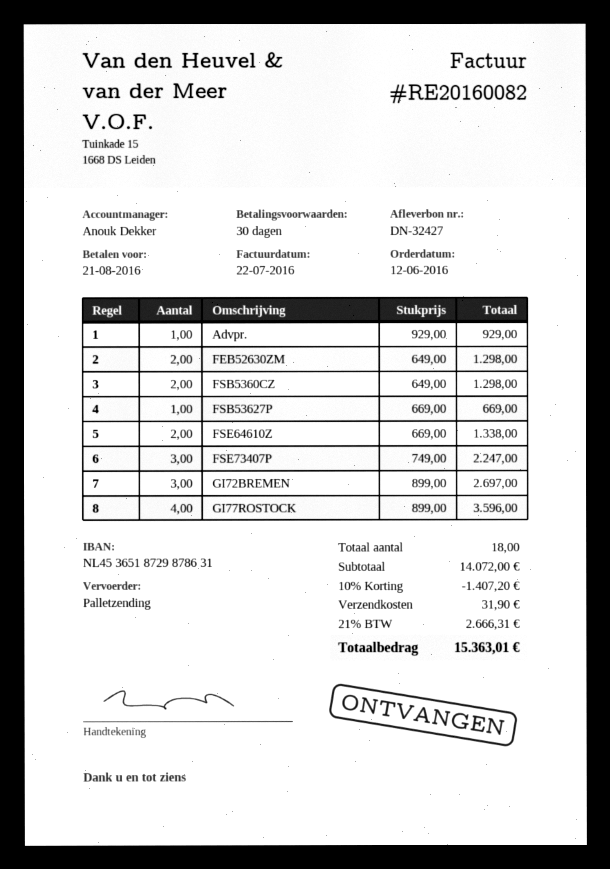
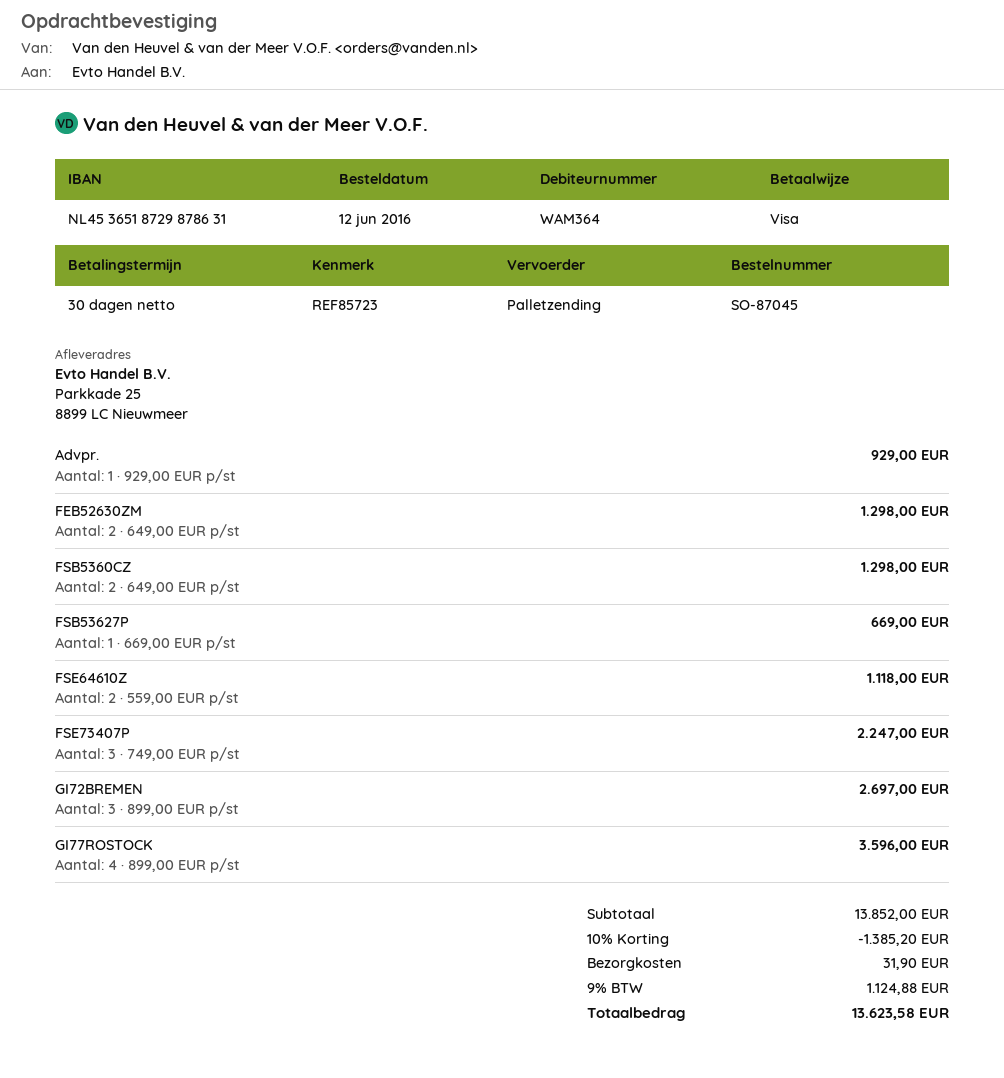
FSE64610Z: 2 x 669.00 = 1338.00 -> 2 x 559.00 = 1118.00
subtotal: 14072.00 -> 13852.00
discount: 10% = 1407.20 -> 10% = 1385.20
tax: 21% = 2666.31 -> 9% = 1124.88
total: 15363.01 -> 13623.58

